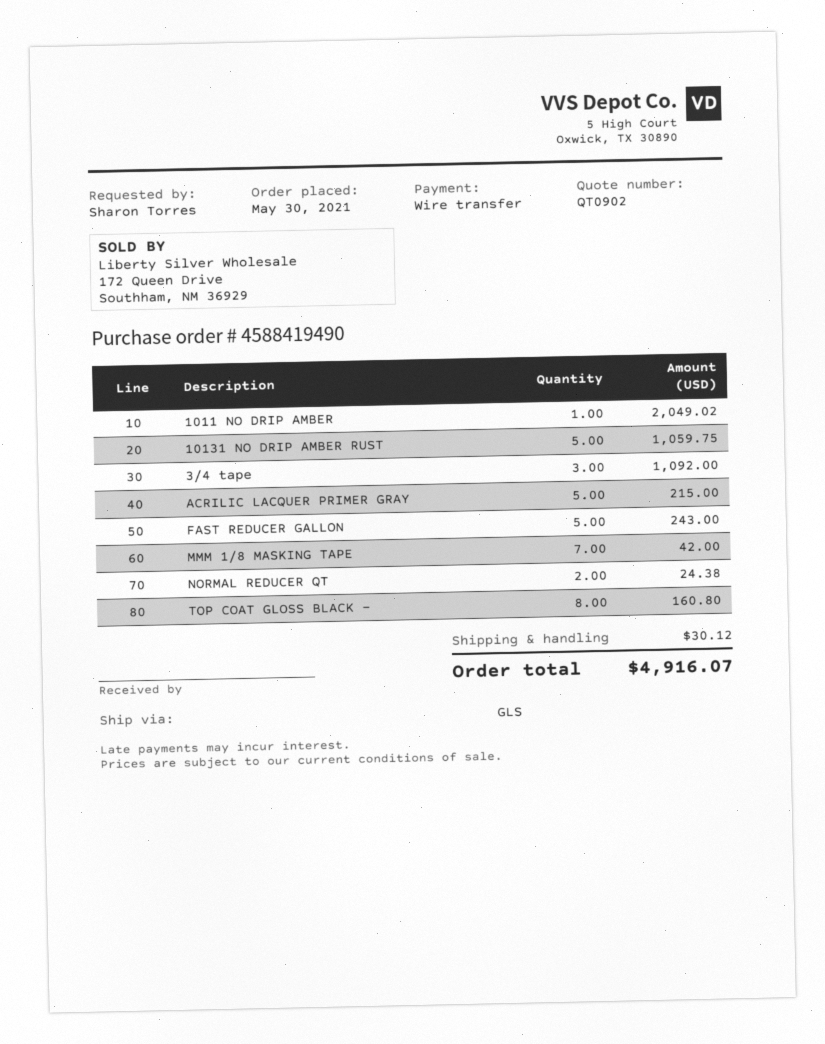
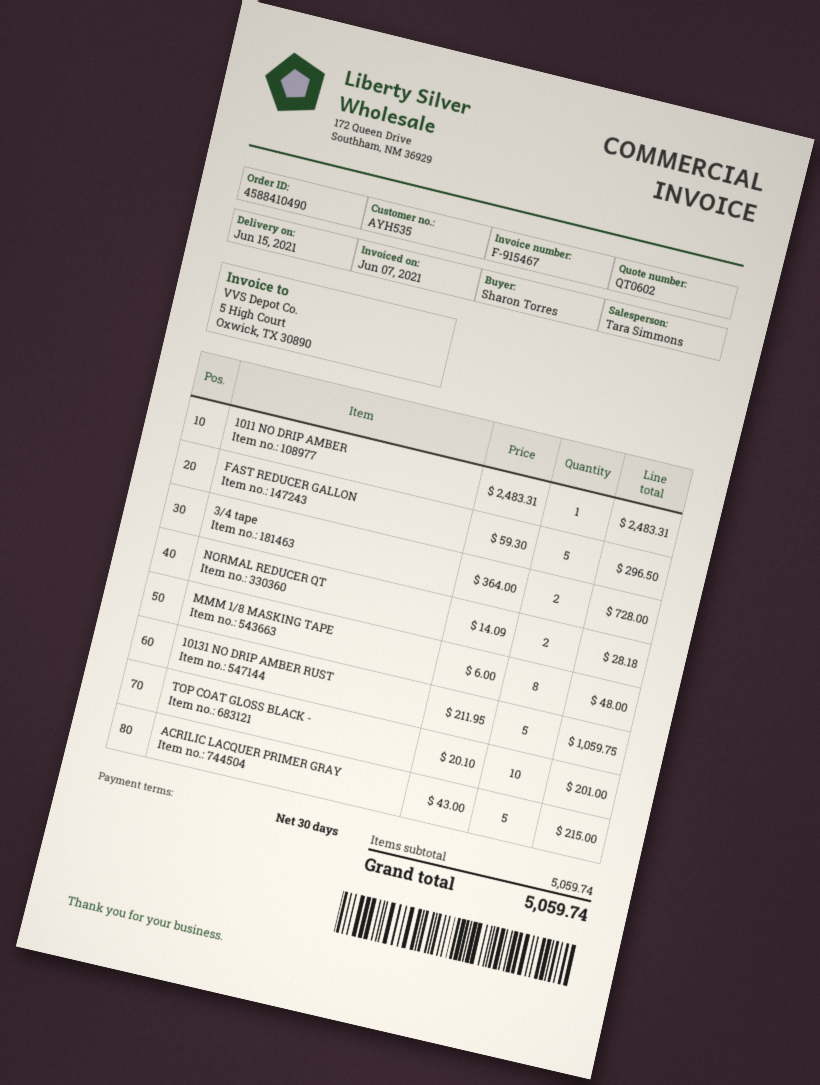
quote number: QT0902 -> QT0602
order number: 4588419490 -> 4588410490
1011 NO DRIP AMBER: 1 for 2049.02 -> 1 for 2483.31
3/4 tape: 3 for 1092.00 -> 2 for 728.00
FAST REDUCER GALLON: 5 for 243.00 -> 5 for 296.50
MMM 1/8 MASKING TAPE: 7 for 42.00 -> 8 for 48.00
NORMAL REDUCER QT: 2 for 24.38 -> 2 for 28.18
TOP COAT GLOSS BLACK -: 8 for 160.80 -> 10 for 201.00
shipping: 30.12 -> none
total: 4916.07 -> 5059.74

